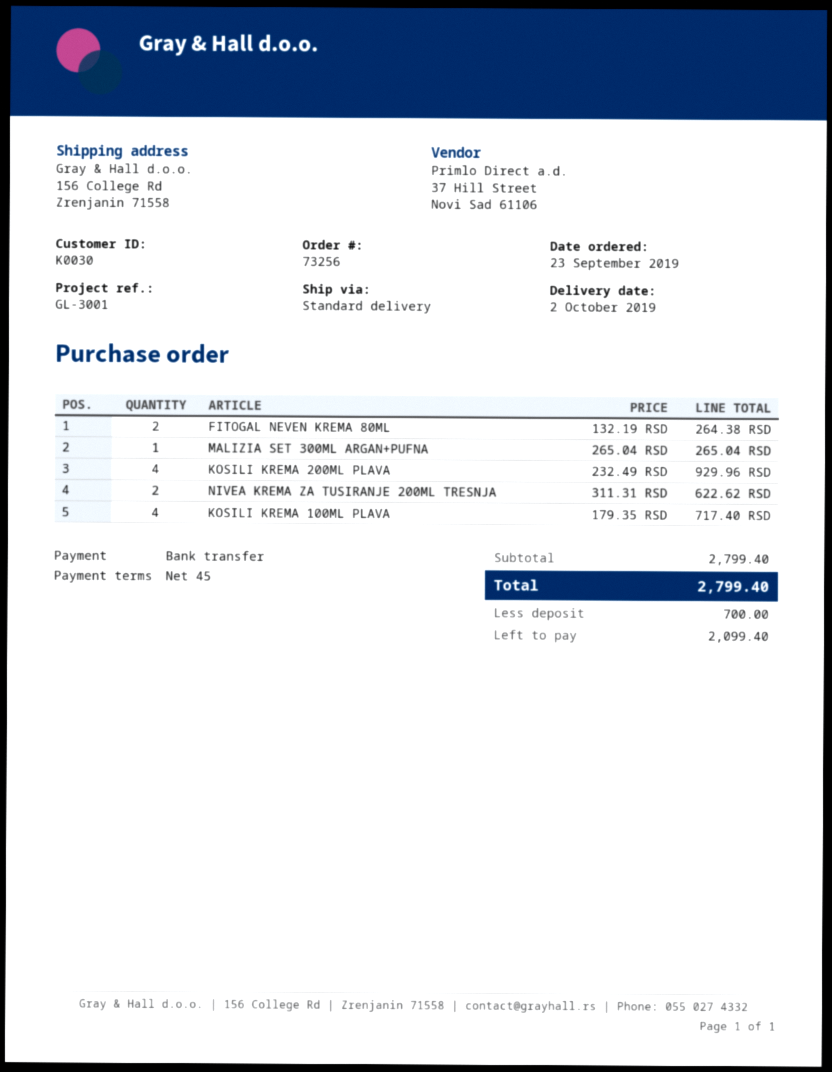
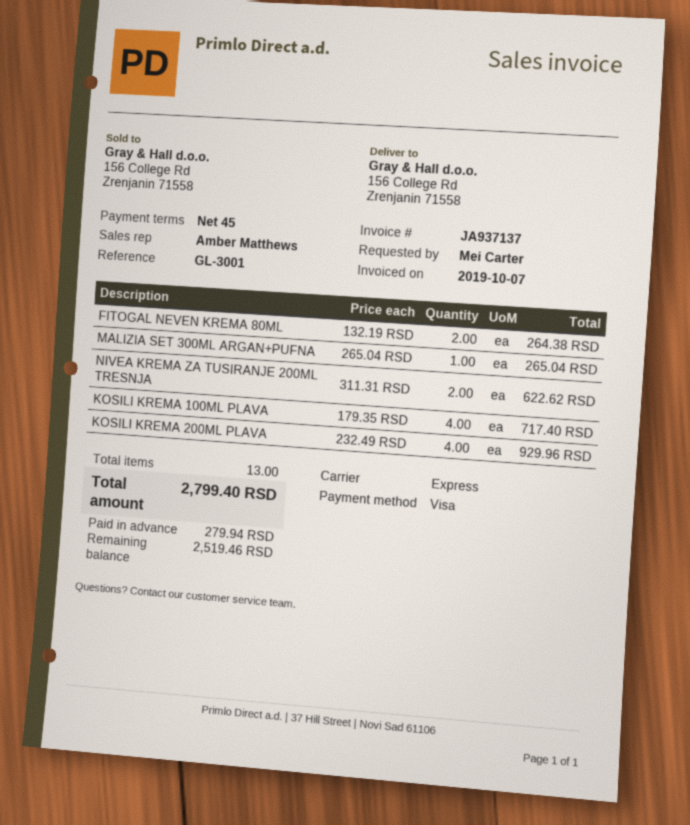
payment method: bank transfer -> Visa
shipping method: standard -> express
deposit: 700.00 -> 279.94
balance: 2099.40 -> 2519.46

